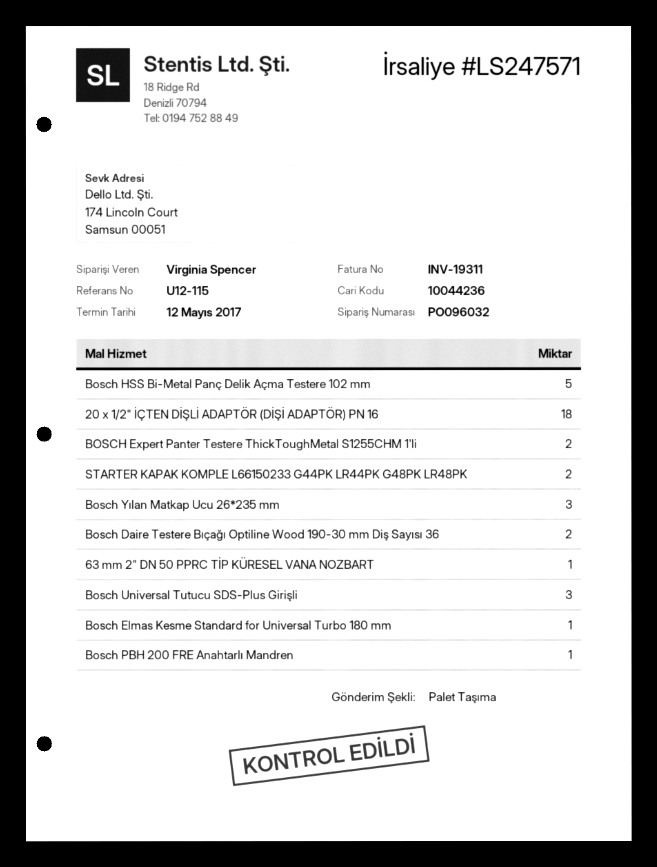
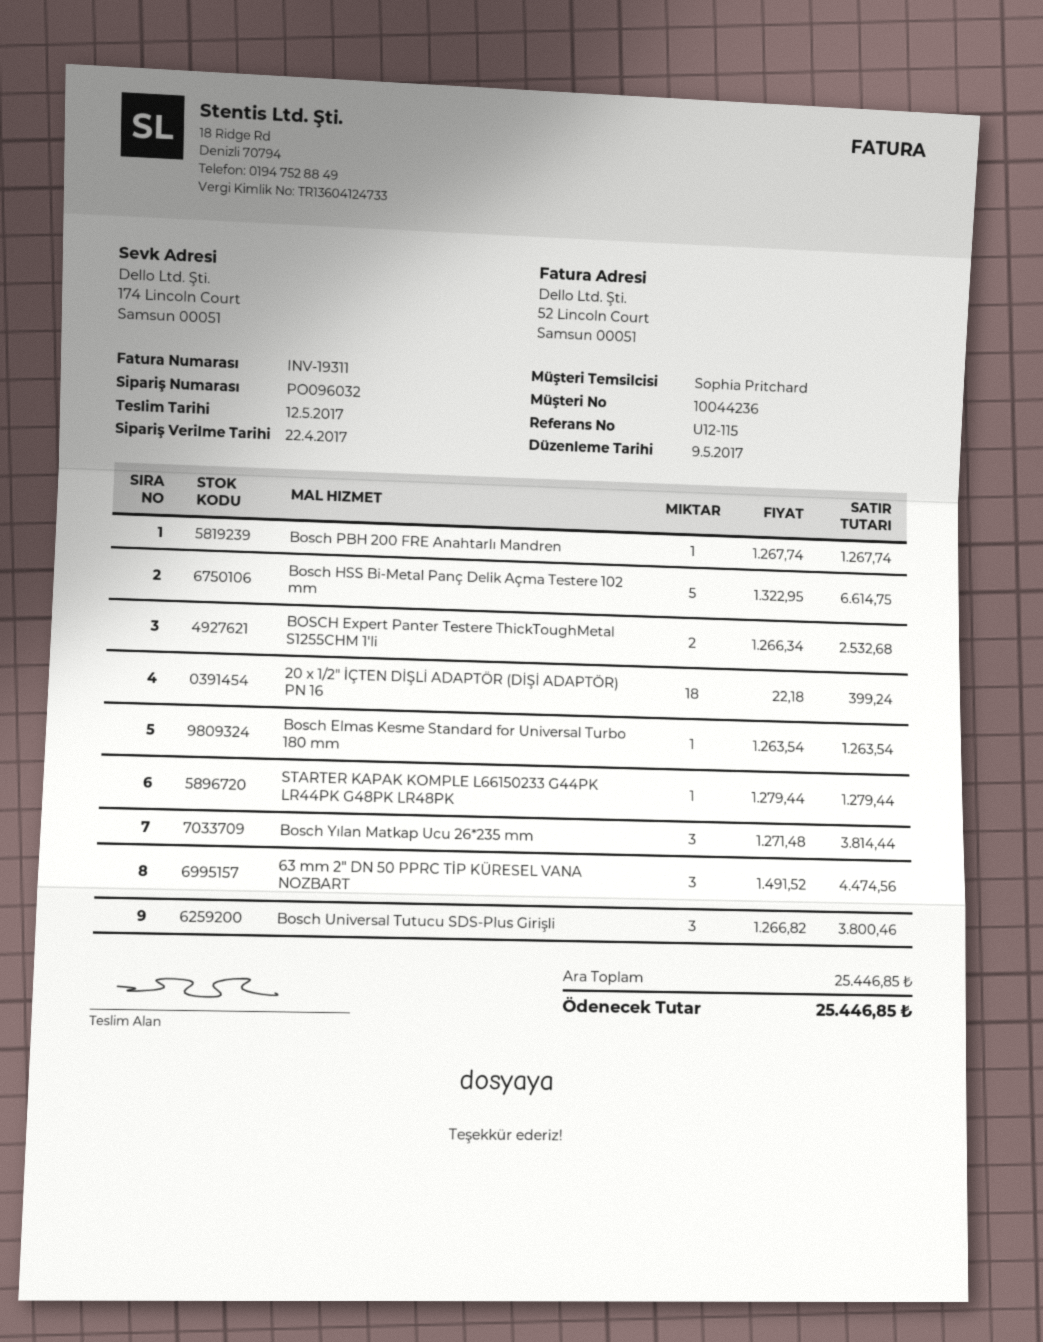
STARTER KAPAK KOMPLE L66150233 G44PK LR44PK G48PK LR48PK: 2 -> 1
Bosch Daire Testere Bıçağı Optiline Wood 190-30 mm Diş Sayısı 36: 2 -> none
63 mm 2" DN 50 PPRC TİP KÜRESEL VANA NOZBART: 1 -> 3

